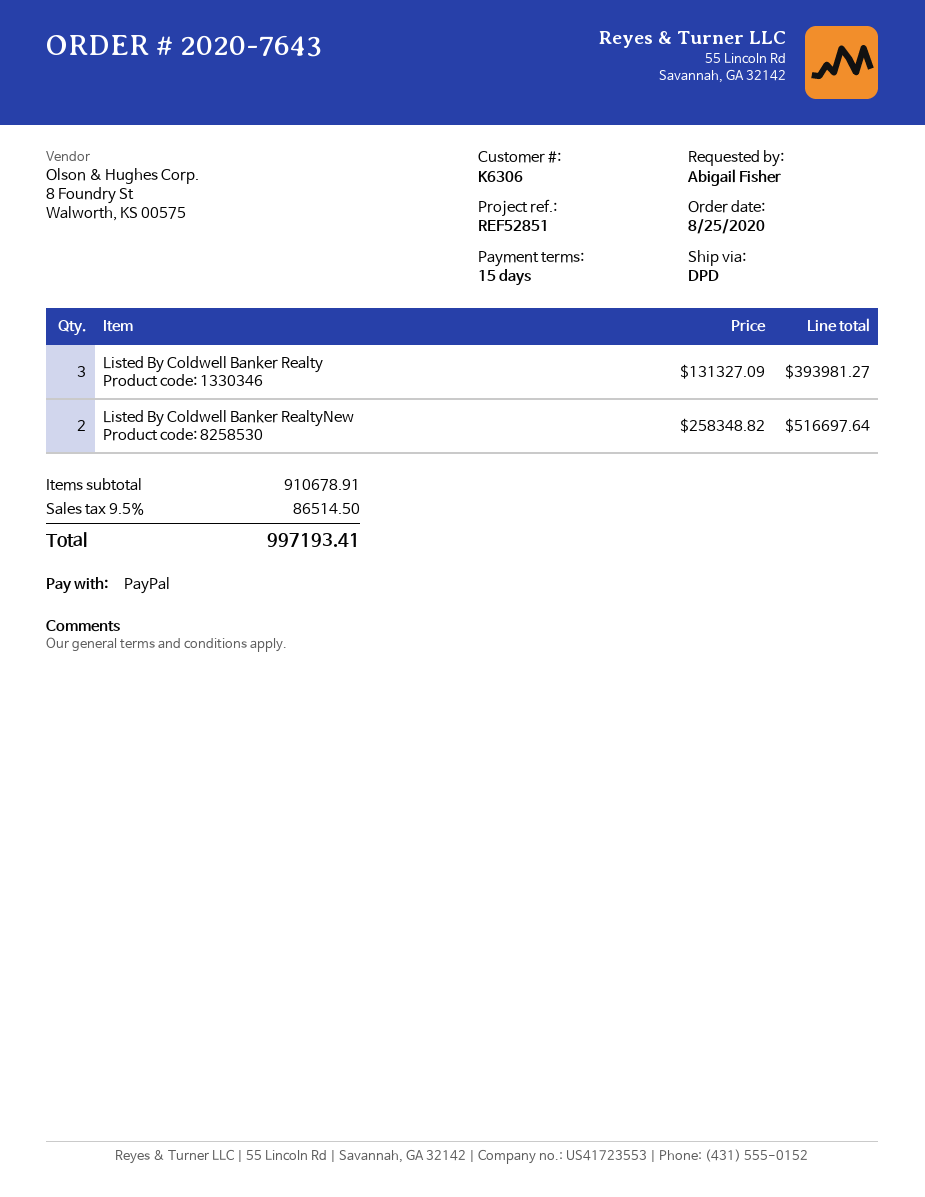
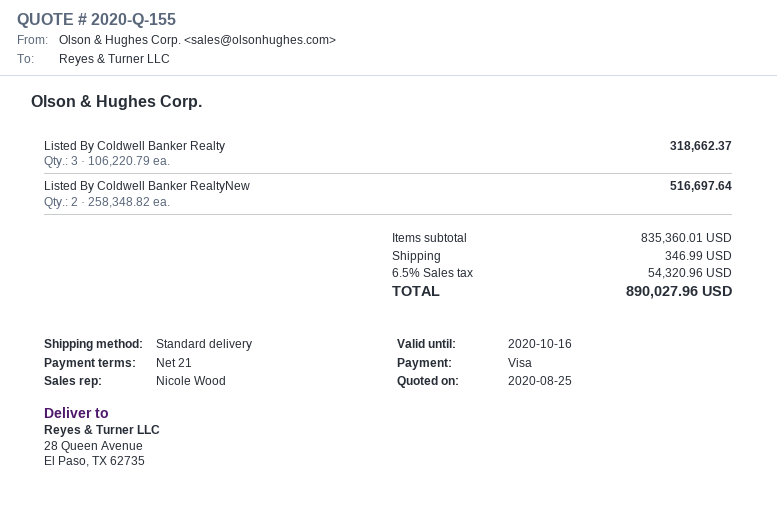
payment terms: 15 days -> 21 days
payment method: PayPal -> Visa
shipping method: DPD -> standard
Listed By Coldwell Banker Realty: 3 x 131327.09 = 393981.27 -> 3 x 106220.79 = 318662.37
subtotal: 910678.91 -> 835360.01
shipping: none -> 346.99
tax: 9.5% = 86514.50 -> 6.5% = 54320.96
total: 997193.41 -> 890027.96

